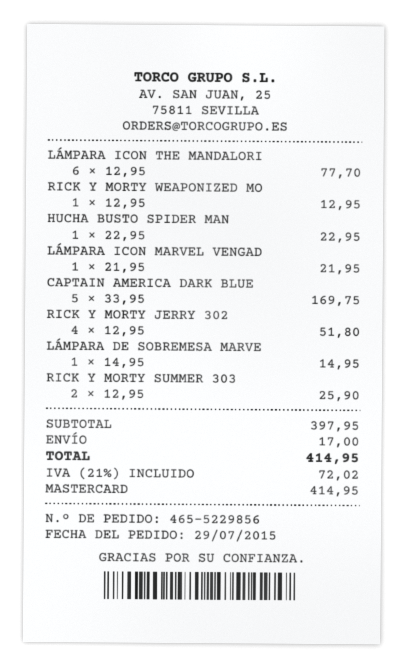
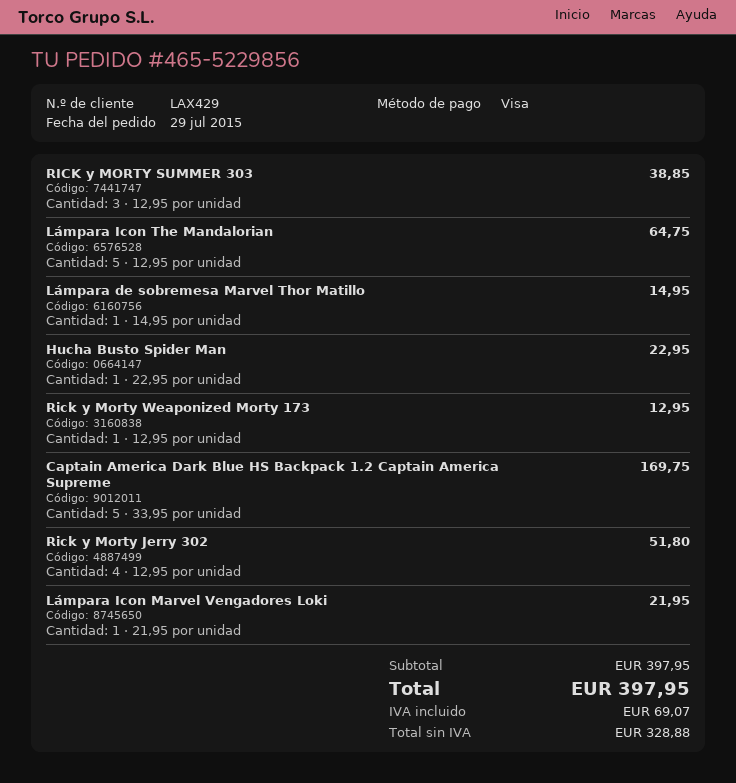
payment method: Mastercard -> Visa
LÁMPARA ICON THE MANDALORI: 6 x 12.95 = 77.70 -> 5 x 12.95 = 64.75
RICK Y MORTY SUMMER 303: 2 x 12.95 = 25.90 -> 3 x 12.95 = 38.85
shipping: 17.00 -> none
tax: 72.02 -> 69.07
total: 414.95 -> 397.95

